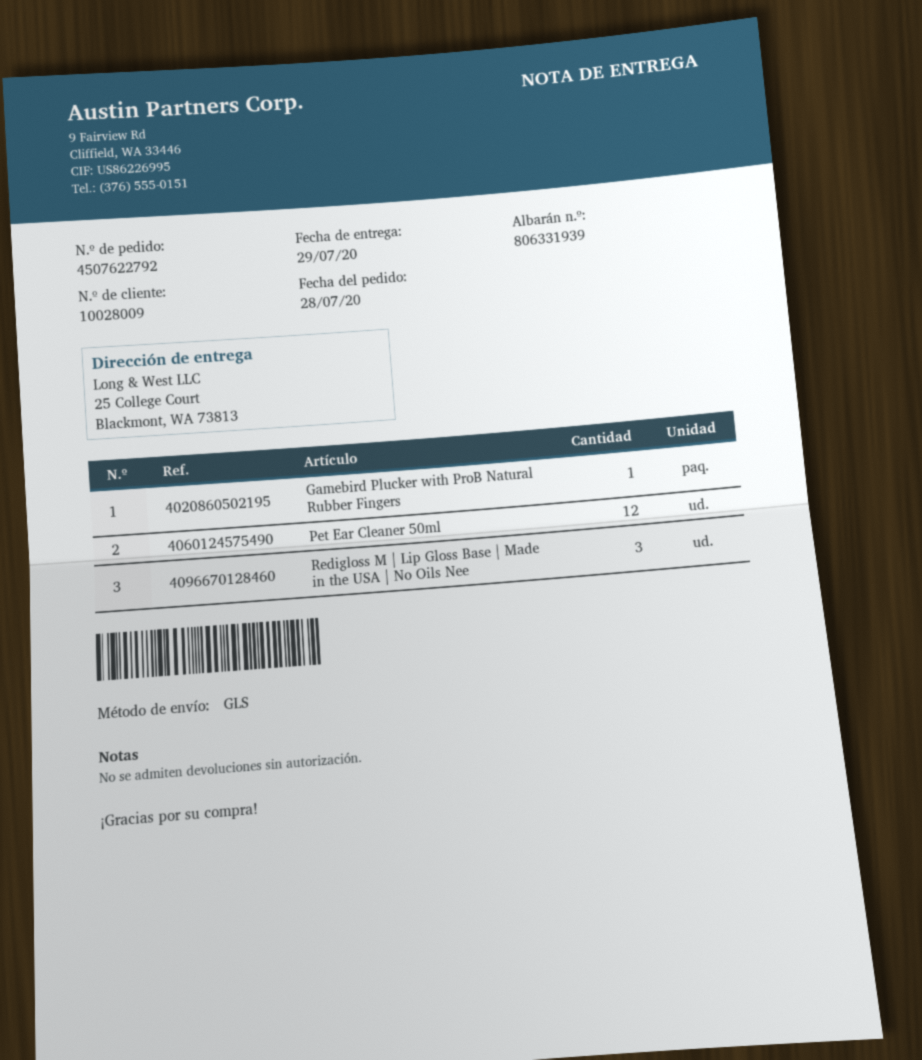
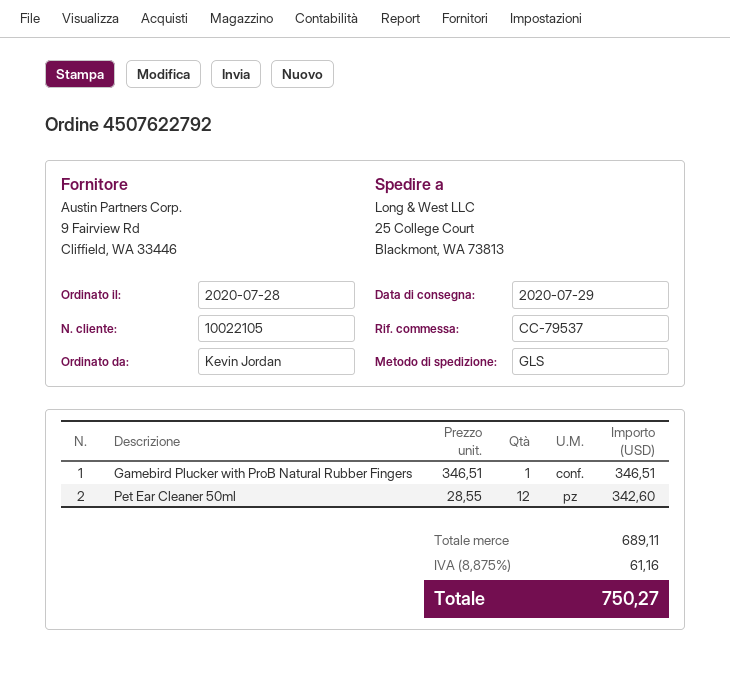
customer number: 10028009 -> 10022105
Redigloss M | Lip Gloss Base | Made in the USA | No Oils Nee: 3 -> none

